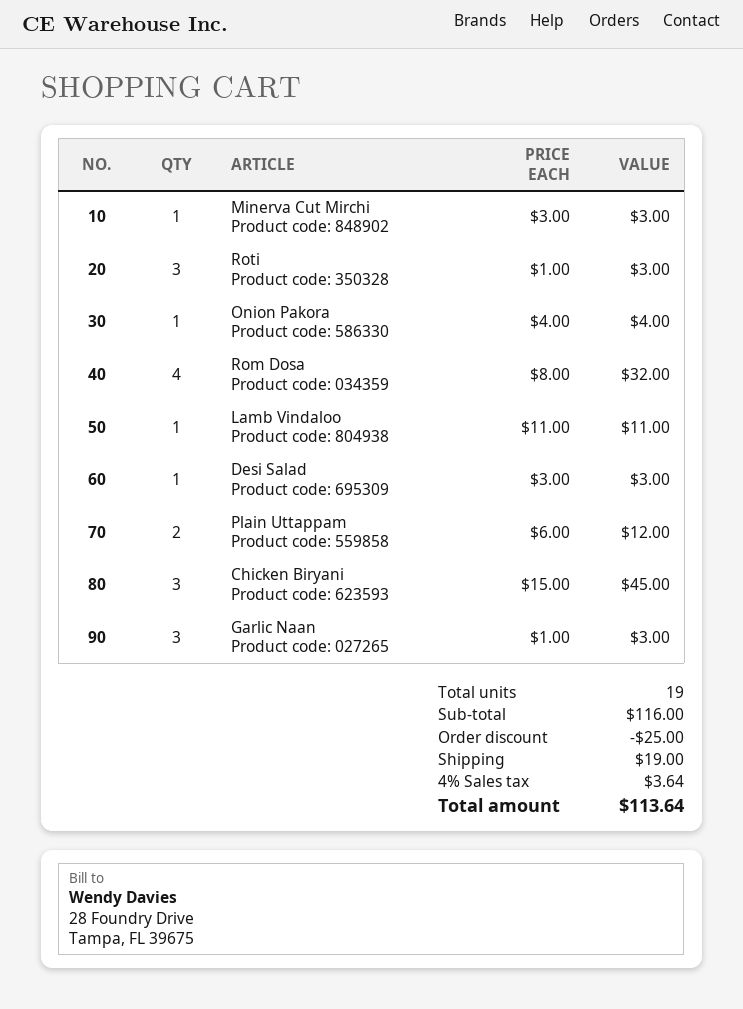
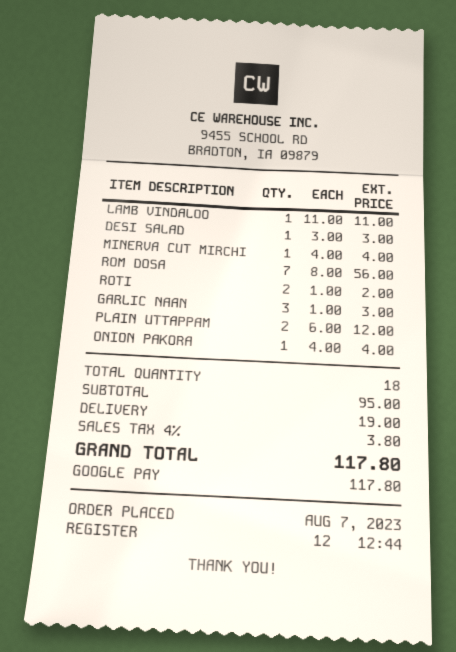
Minerva Cut Mirchi: 1 x 3.00 = 3.00 -> 1 x 4.00 = 4.00
Roti: 3 x 1.00 = 3.00 -> 2 x 1.00 = 2.00
Rom Dosa: 4 x 8.00 = 32.00 -> 7 x 8.00 = 56.00
Chicken Biryani: 3 x 15.00 = 45.00 -> none
total quantity: 19 -> 18
subtotal: 116.00 -> 95.00
discount: 25.00 -> none
tax: 4% = 3.64 -> 4% = 3.80
total: 113.64 -> 117.80

